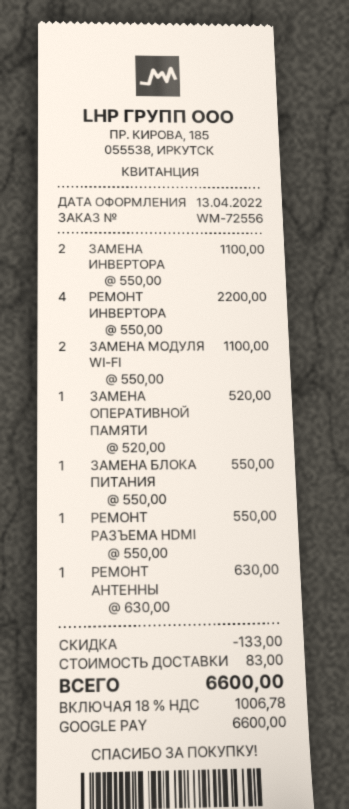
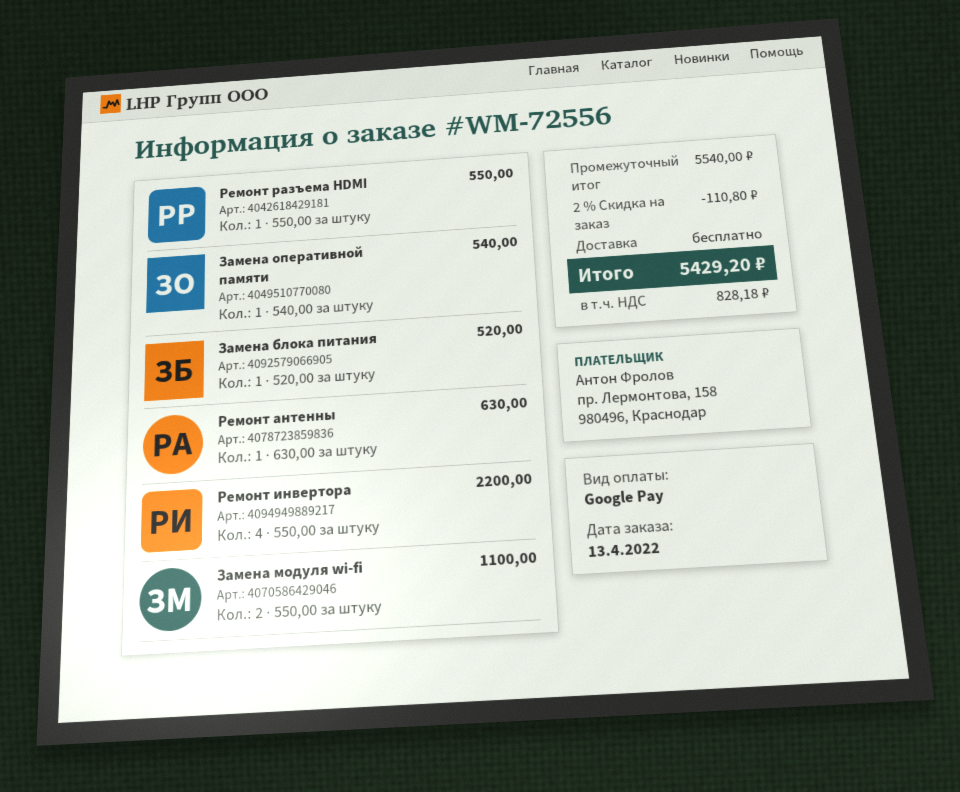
ЗАМЕНА ИНВЕРТОРА: 2 x 550.00 = 1100.00 -> none
ЗАМЕНА ОПЕРАТИВНОЙ ПАМЯТИ: 1 x 520.00 = 520.00 -> 1 x 540.00 = 540.00
ЗАМЕНА БЛОКА ПИТАНИЯ: 1 x 550.00 = 550.00 -> 1 x 520.00 = 520.00
discount: 133.00 -> 110.80
shipping: 83.00 -> 0.00
tax: 1006.78 -> 828.18
total: 6600.00 -> 5429.20

